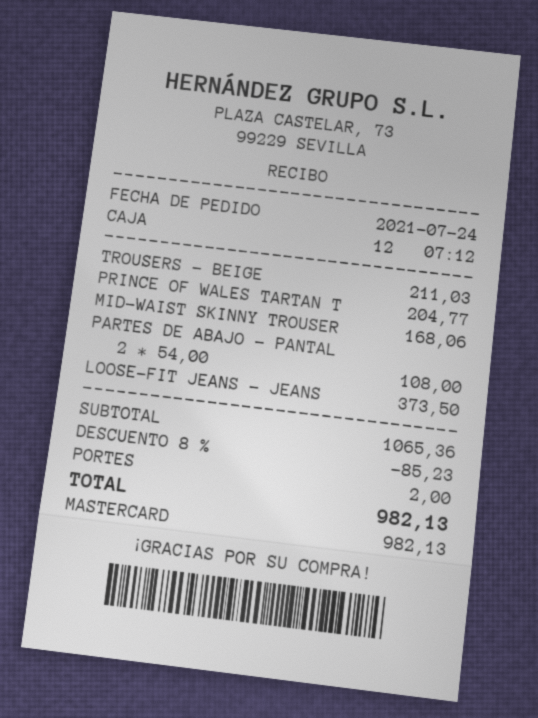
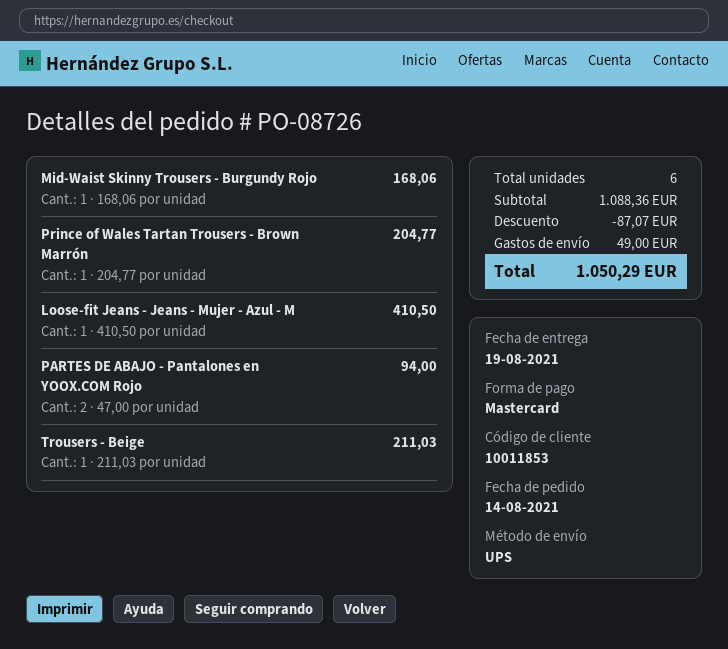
order date: 2021-07-24 -> 2021-08-14
PARTES DE ABAJO - PANTAL: 2 x 54.00 = 108.00 -> 2 x 47.00 = 94.00
LOOSE-FIT JEANS - JEANS: 1 x 373.50 = 373.50 -> 1 x 410.50 = 410.50
subtotal: 1065.36 -> 1088.36
discount: 85.23 -> 87.07
shipping: 2.00 -> 49.00
total: 982.13 -> 1050.29

